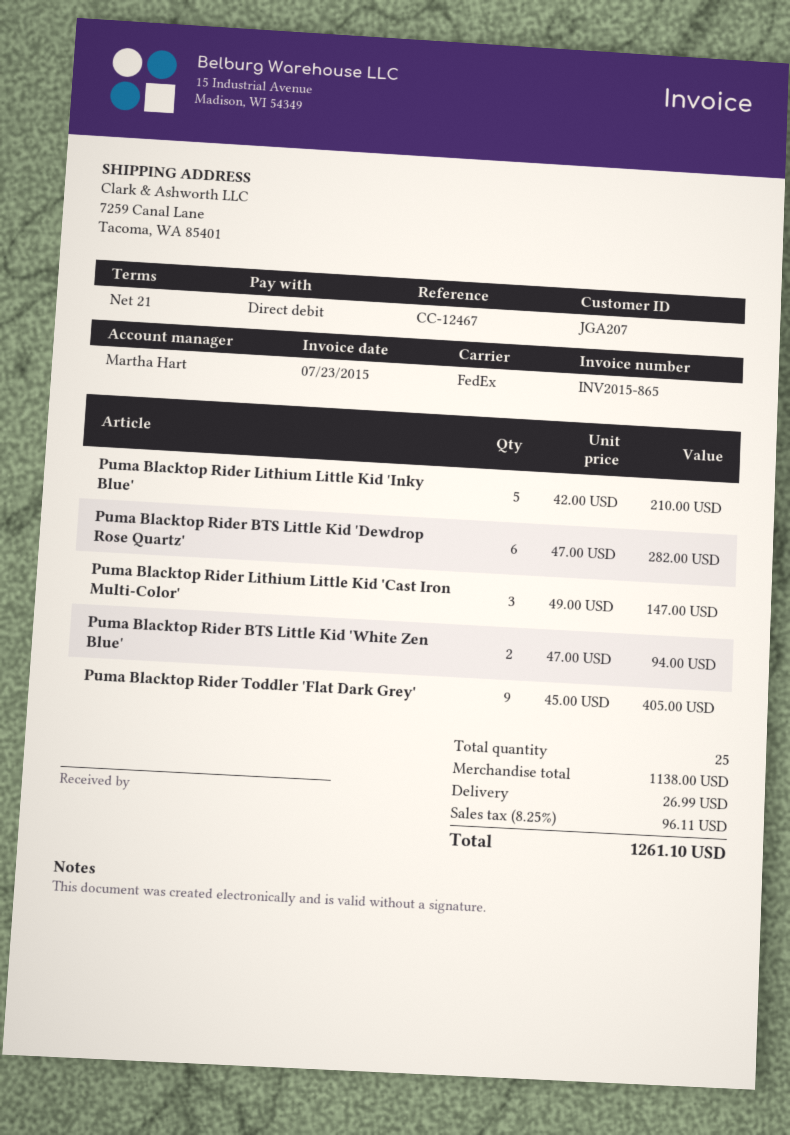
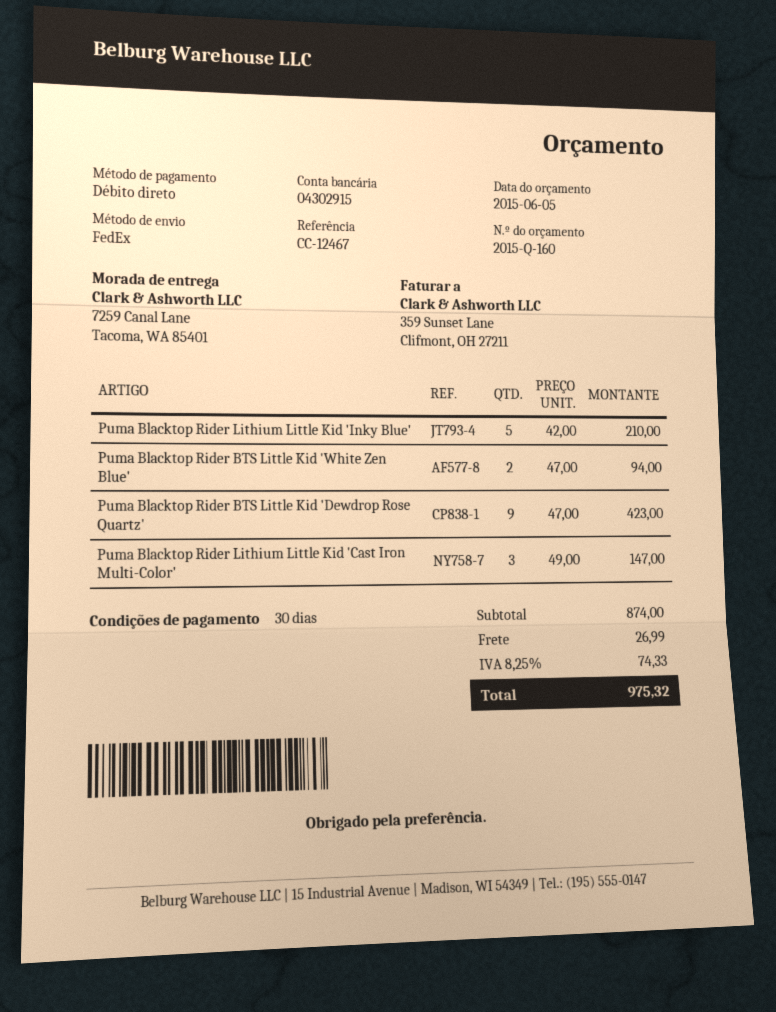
payment terms: 21 days -> 30 days
Puma Blacktop Rider BTS Little Kid 'Dewdrop Rose Quartz': 6 x 47.00 = 282.00 -> 9 x 47.00 = 423.00
Puma Blacktop Rider Toddler 'Flat Dark Grey': 9 x 45.00 = 405.00 -> none
subtotal: 1138.00 -> 874.00
tax: 8.25% = 96.11 -> 8.25% = 74.33
total: 1261.10 -> 975.32

